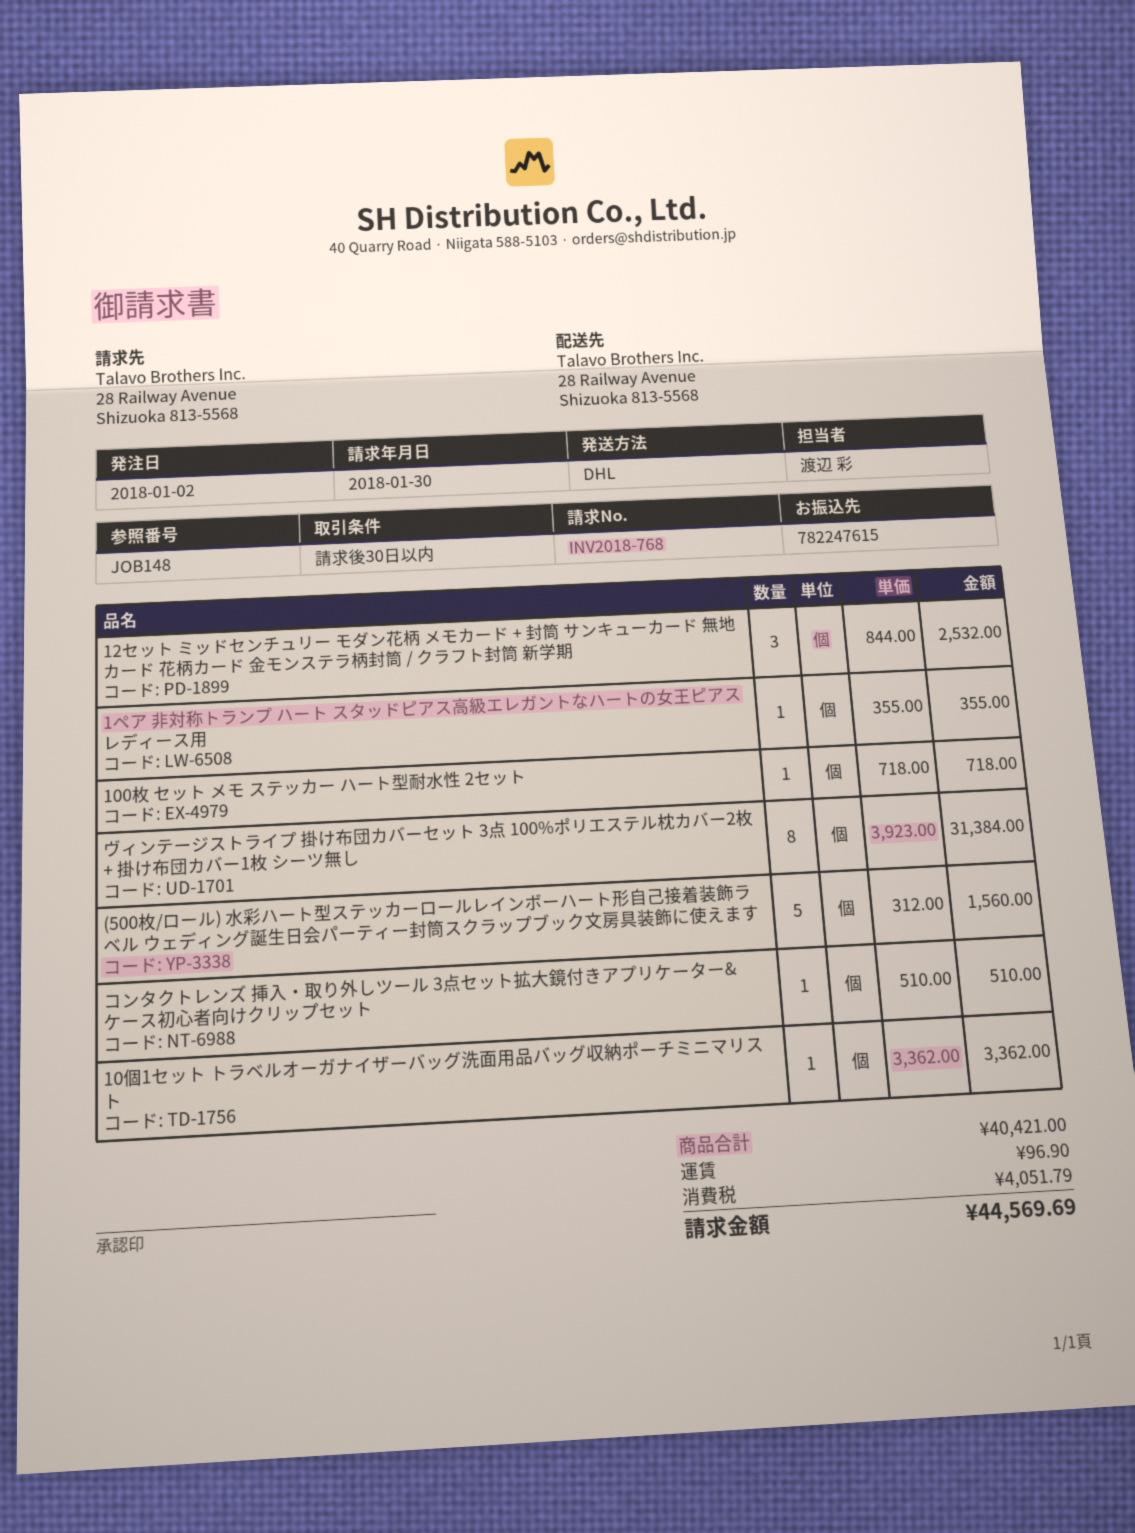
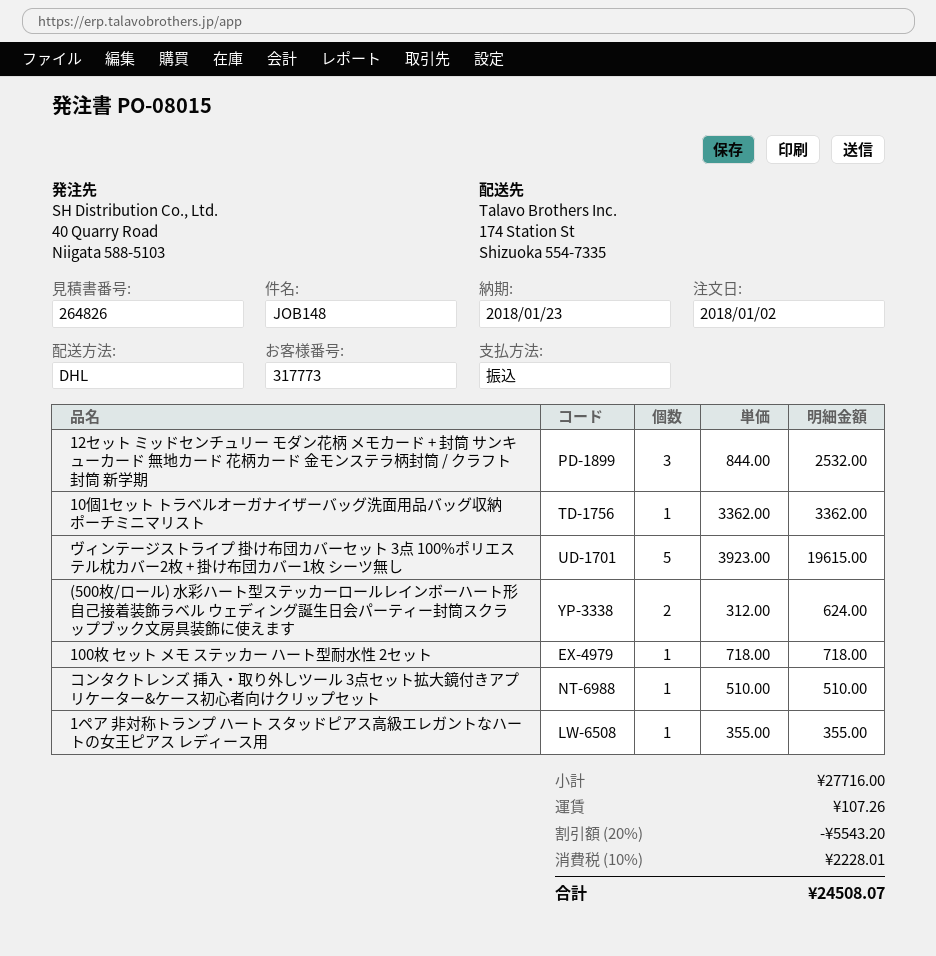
ship to: 28 Railway Avenue, Shizuoka 813-5568 -> 174 Station St, Shizuoka 554-7335
ヴィンテージストライプ 掛け布団カバーセット 3点 100%ポリエステル枕カバー2枚 + 掛け布団カバー1枚 シーツ無し: 8 x 3923.00 = 31384.00 -> 5 x 3923.00 = 19615.00
(500枚/ロール) 水彩ハート型ステッカーロールレインボーハート形自己接着装飾ラベル ウェディング誕生日会パーティー封筒スクラップブック文房具装飾に使えます: 5 x 312.00 = 1560.00 -> 2 x 312.00 = 624.00
subtotal: 40421.00 -> 27716.00
discount: none -> 20% = 5543.20
shipping: 96.90 -> 107.26
tax: 4051.79 -> 2228.01
total: 44569.69 -> 24508.07

